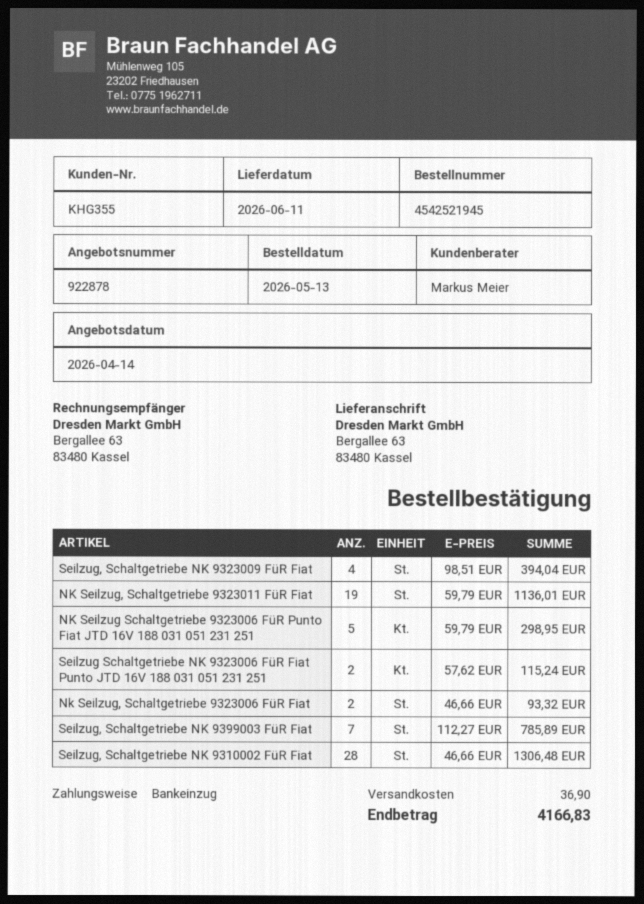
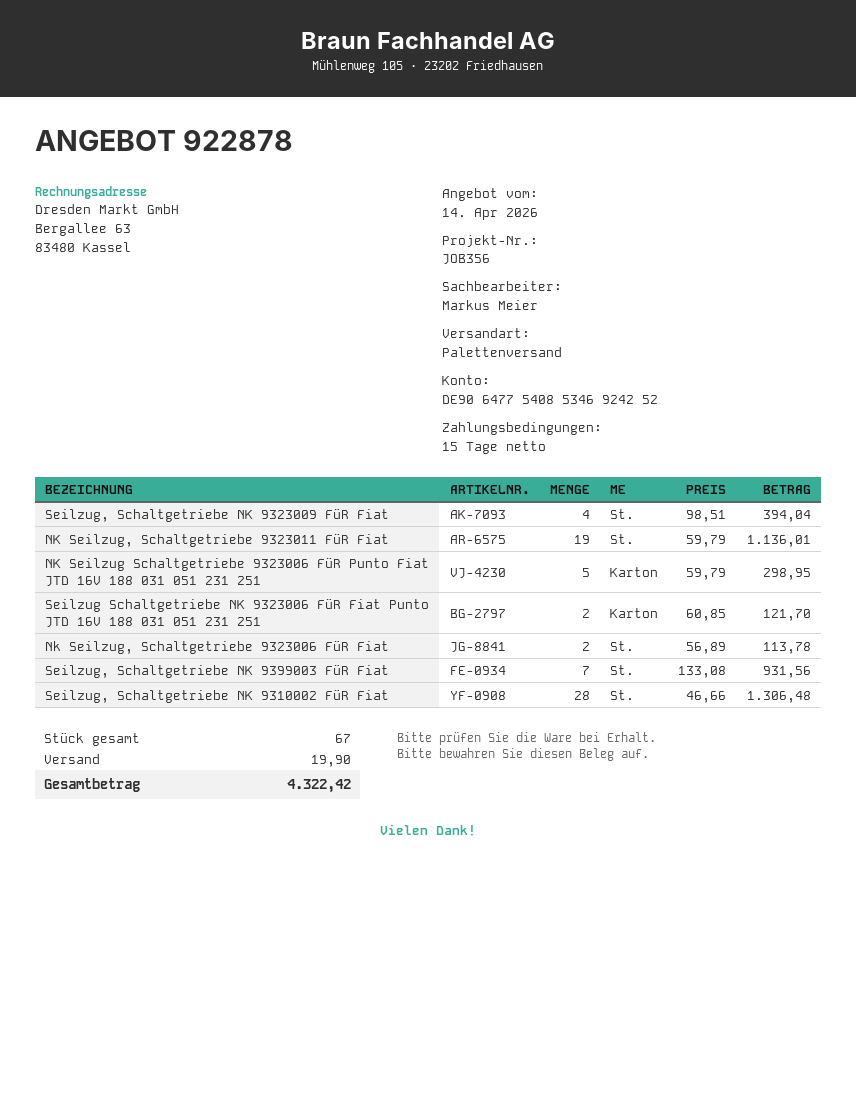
Seilzug Schaltgetriebe NK 9323006 FüR Fiat Punto JTD 16V 188 031 051 231 251: 2 x 57.62 = 115.24 -> 2 x 60.85 = 121.70
Nk Seilzug, Schaltgetriebe 9323006 FüR Fiat: 2 x 46.66 = 93.32 -> 2 x 56.89 = 113.78
Seilzug, Schaltgetriebe NK 9399003 FüR Fiat: 7 x 112.27 = 785.89 -> 7 x 133.08 = 931.56
shipping: 36.90 -> 19.90
total: 4166.83 -> 4322.42

